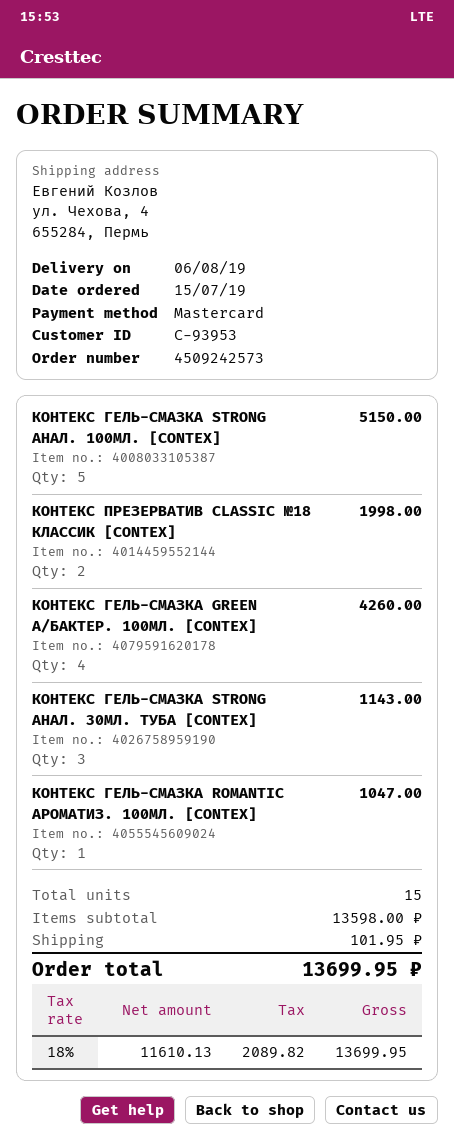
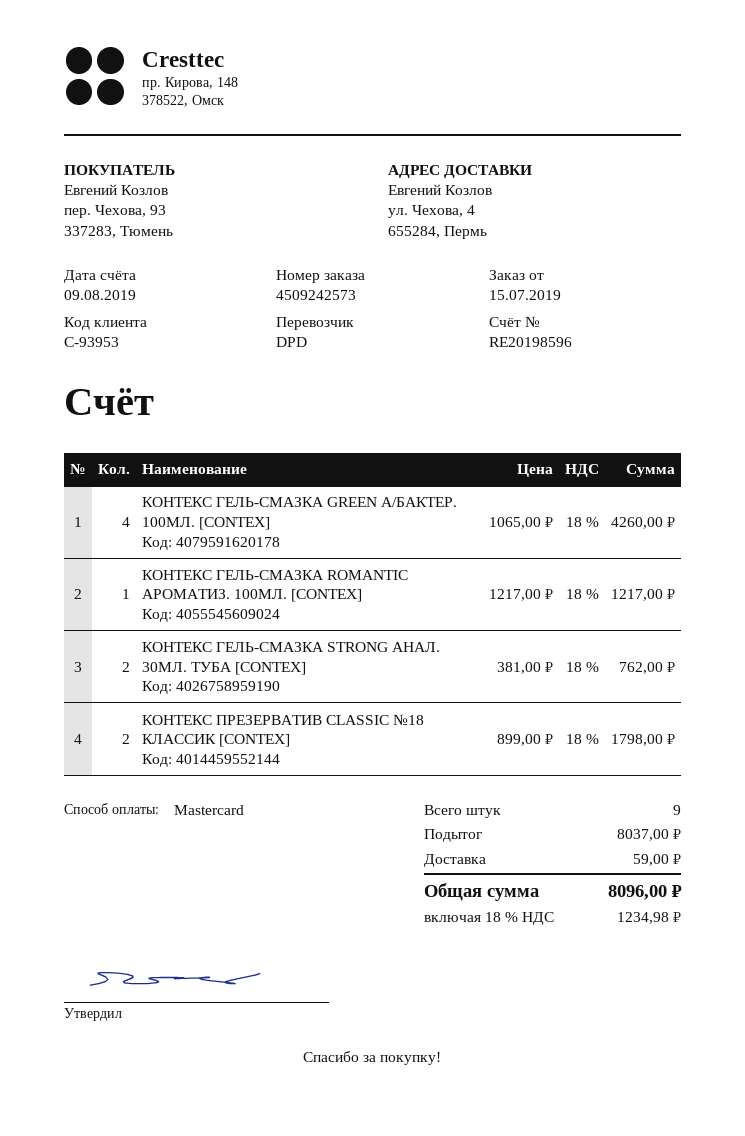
КОНТЕКС ГЕЛЬ-СМАЗКА STRONG АНАЛ. 100МЛ. [CONTEX]: 5 for 5150.00 -> none
КОНТЕКС ПРЕЗЕРВАТИВ CLASSIC №18 КЛАССИК [CONTEX]: 2 for 1998.00 -> 2 for 1798.00
КОНТЕКС ГЕЛЬ-СМАЗКА STRONG АНАЛ. 30МЛ. ТУБА [CONTEX]: 3 for 1143.00 -> 2 for 762.00
КОНТЕКС ГЕЛЬ-СМАЗКА ROMANTIC АРОМАТИЗ. 100МЛ. [CONTEX]: 1 for 1047.00 -> 1 for 1217.00
total quantity: 15 -> 9
subtotal: 13598.00 -> 8037.00
shipping: 101.95 -> 59.00
tax: 18% = 2089.82 -> 18% = 1234.98
total: 13699.95 -> 8096.00

